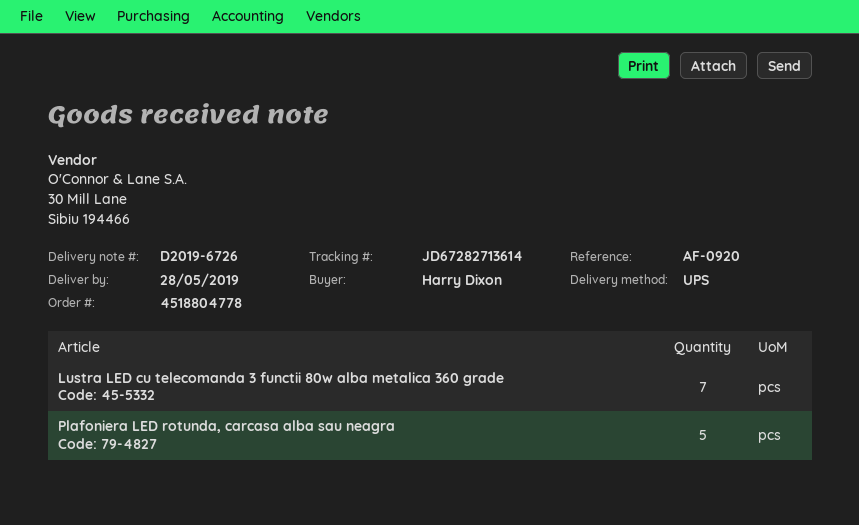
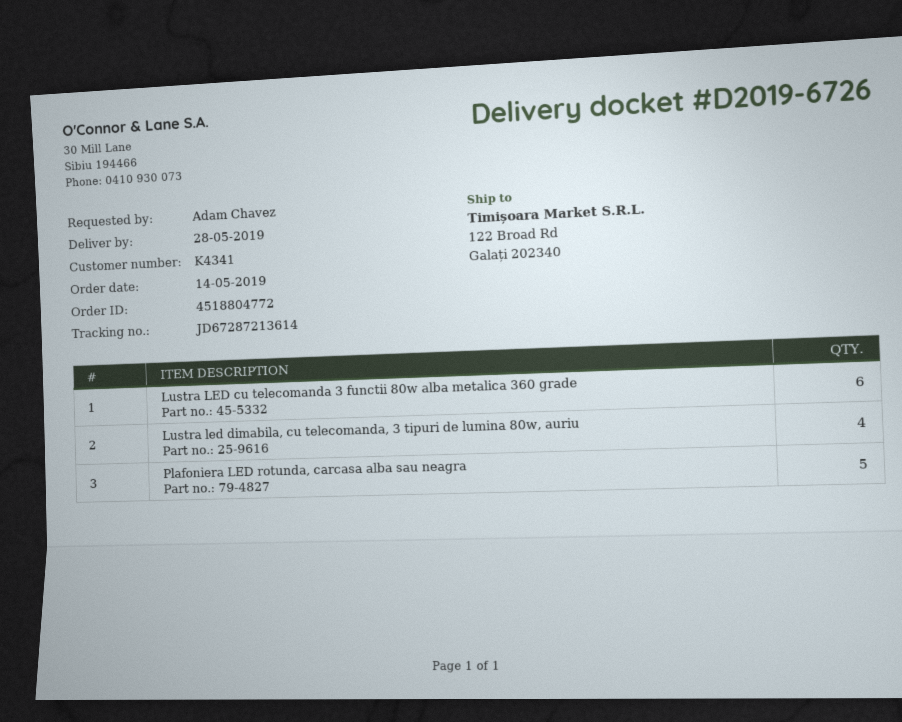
order number: 4518804778 -> 4518804772
ordered by: Harry Dixon -> Adam Chavez
tracking number: JD67282713614 -> JD67287213614
Lustra LED cu telecomanda 3 functii 80w alba metalica 360 grade: 7 -> 6
Lustra led dimabila, cu telecomanda, 3 tipuri de lumina 80w, auriu: none -> 4

